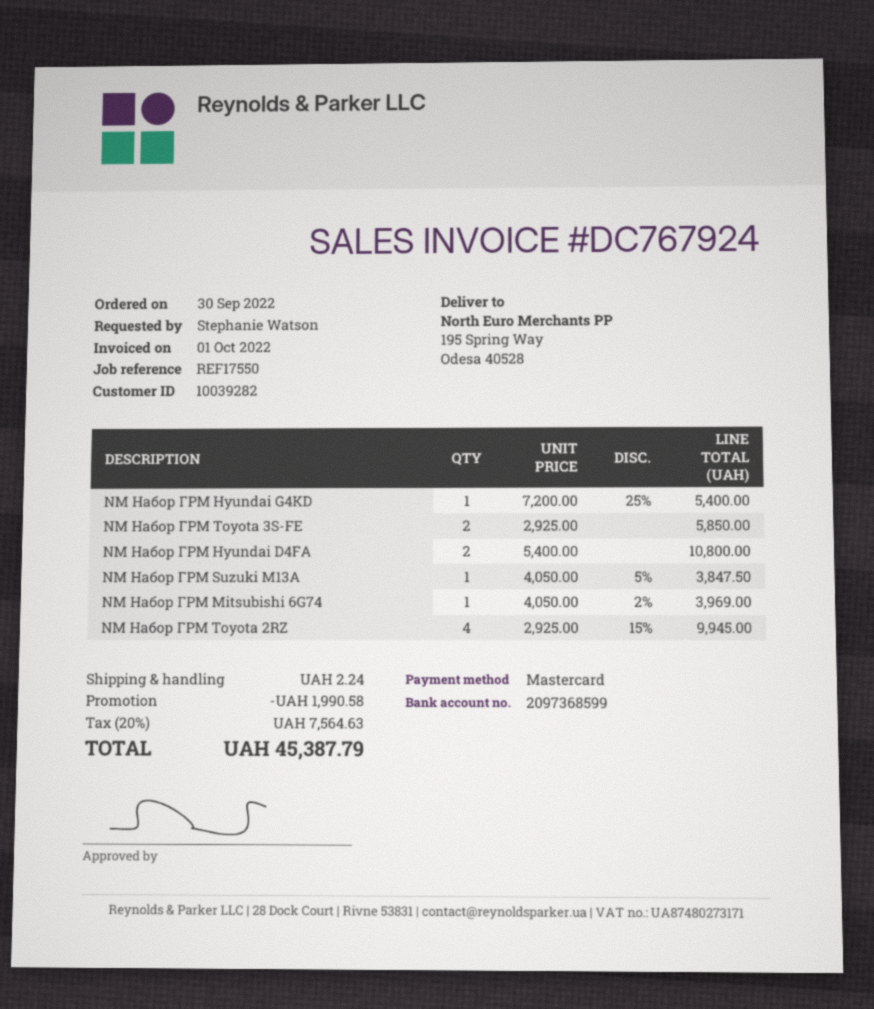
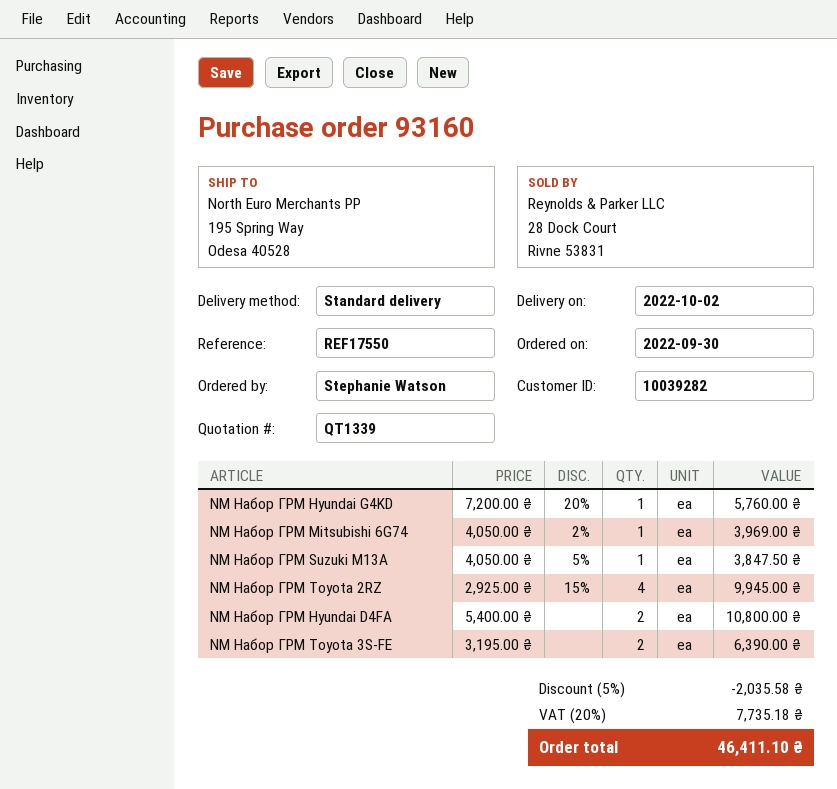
NM Набор ГРМ Hyundai G4KD: 1 x 7200.00 - 25% = 5400.00 -> 1 x 7200.00 - 20% = 5760.00
NM Набор ГРМ Toyota 3S-FE: 2 x 2925.00 = 5850.00 -> 2 x 3195.00 = 6390.00
discount: 1990.58 -> 2035.58
shipping: 2.24 -> none
tax: 20% = 7564.63 -> 20% = 7735.18
total: 45387.79 -> 46411.10

